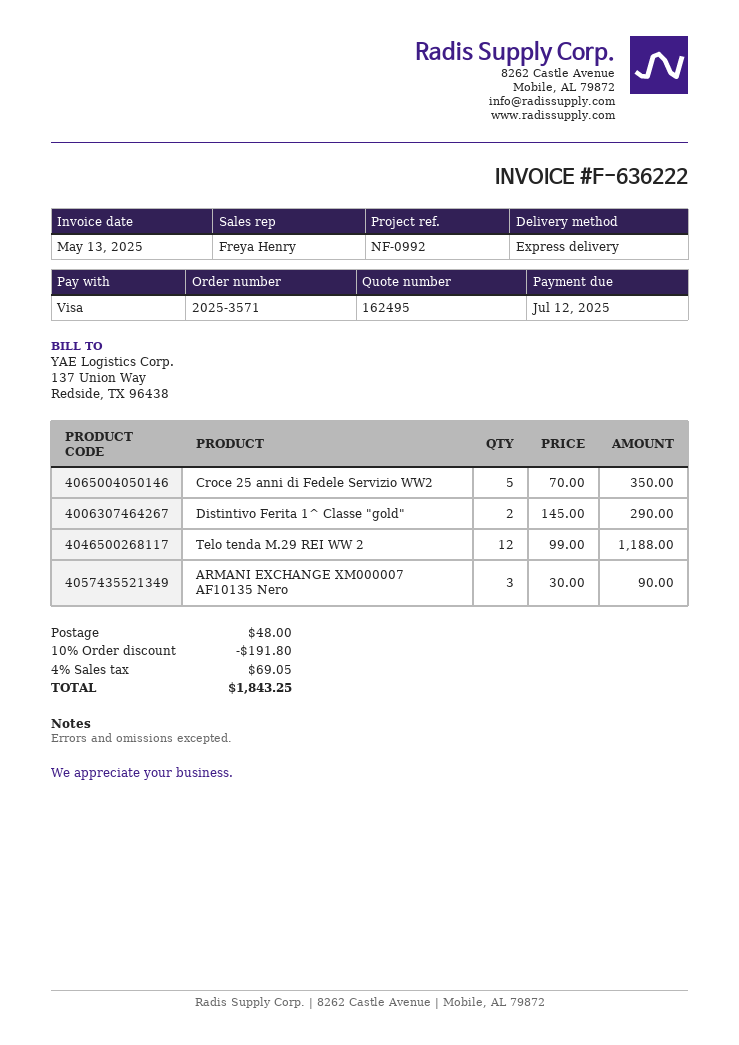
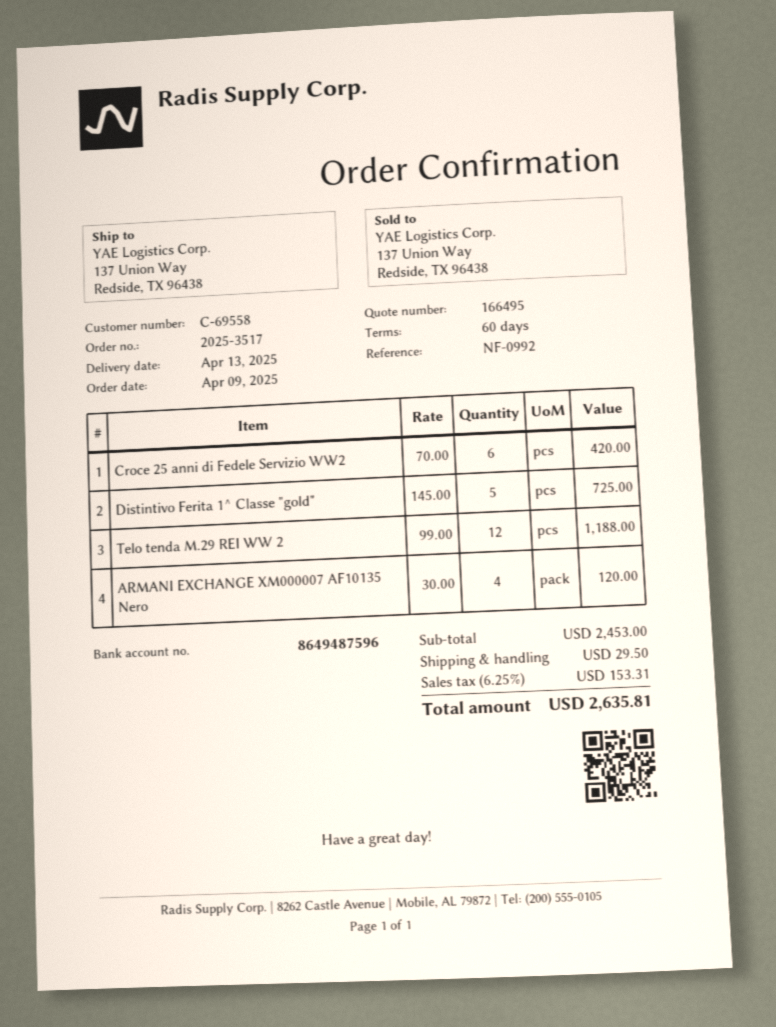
quote number: 162495 -> 166495
order number: 2025-3571 -> 2025-3517
Croce 25 anni di Fedele Servizio WW2: 5 x 70.00 = 350.00 -> 6 x 70.00 = 420.00
Distintivo Ferita 1^ Classe "gold": 2 x 145.00 = 290.00 -> 5 x 145.00 = 725.00
ARMANI EXCHANGE XM000007 AF10135 Nero: 3 x 30.00 = 90.00 -> 4 x 30.00 = 120.00
discount: 10% = 191.80 -> none
shipping: 48.00 -> 29.50
tax: 4% = 69.05 -> 6.25% = 153.31
total: 1843.25 -> 2635.81

